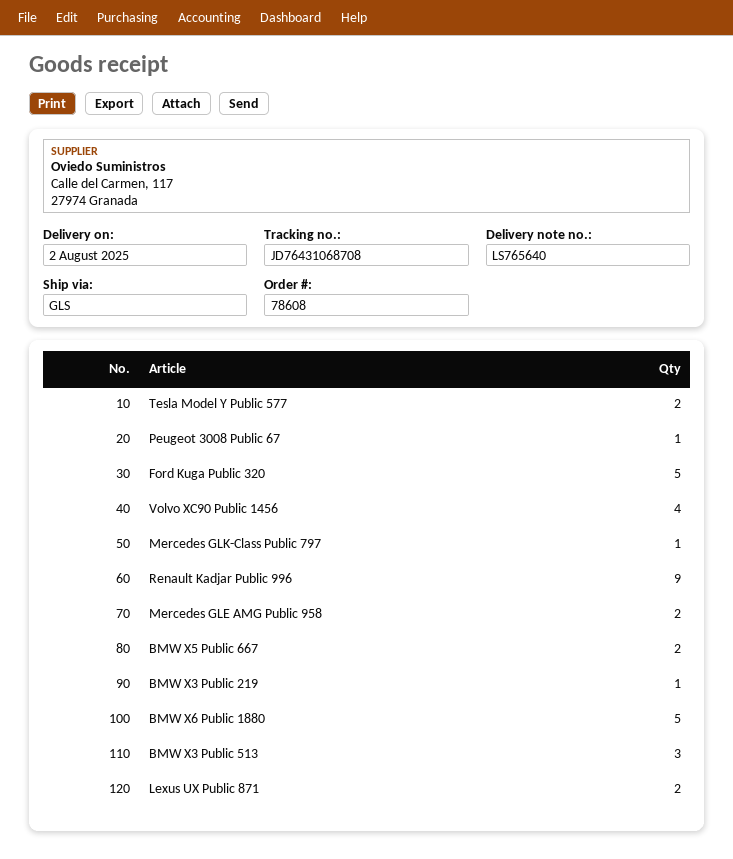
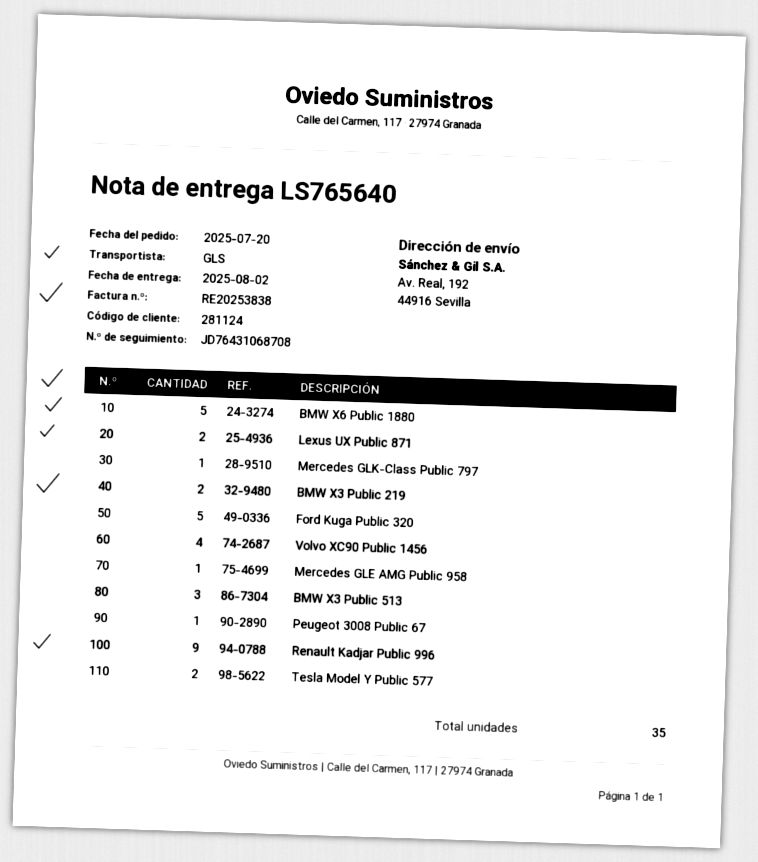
Mercedes GLE AMG Public 958: 2 -> 1
BMW X5 Public 667: 2 -> none
BMW X3 Public 219: 1 -> 2

